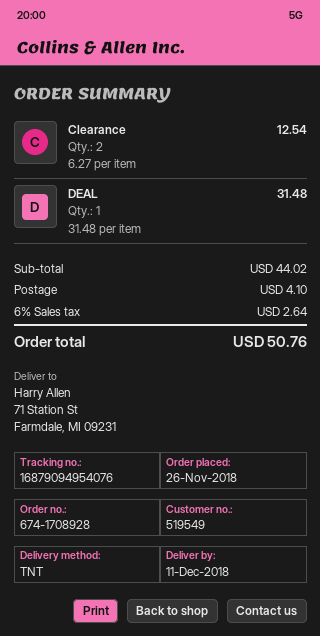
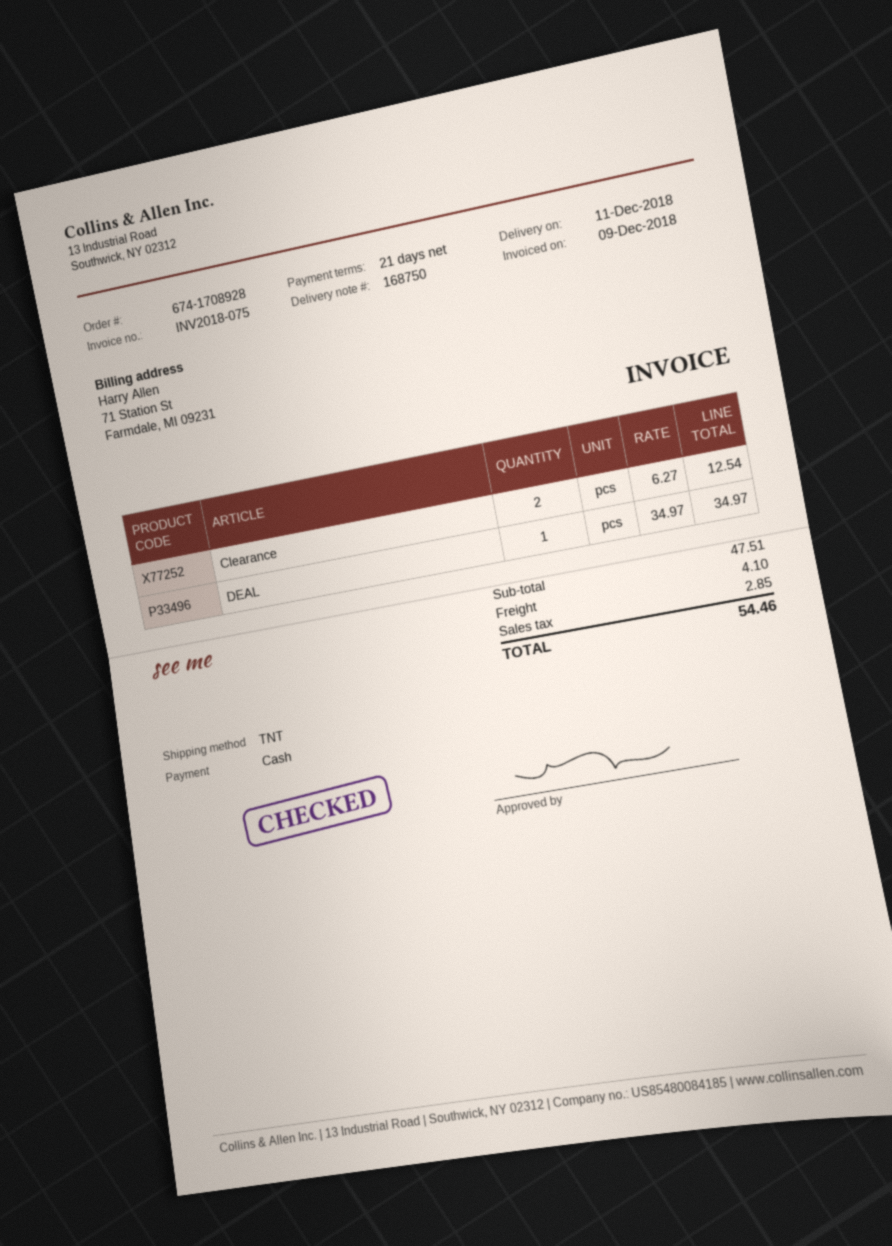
DEAL: 1 x 31.48 = 31.48 -> 1 x 34.97 = 34.97
subtotal: 44.02 -> 47.51
tax: 2.64 -> 2.85
total: 50.76 -> 54.46

